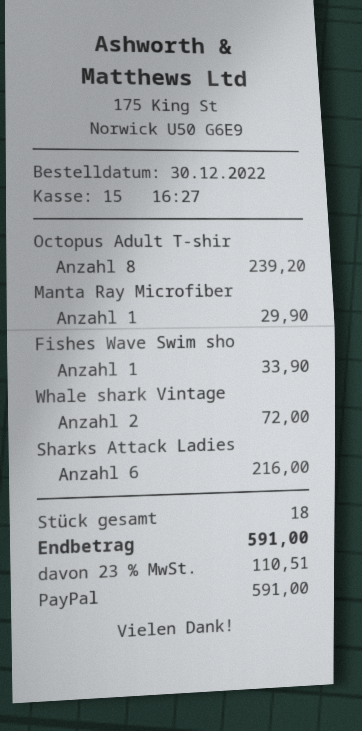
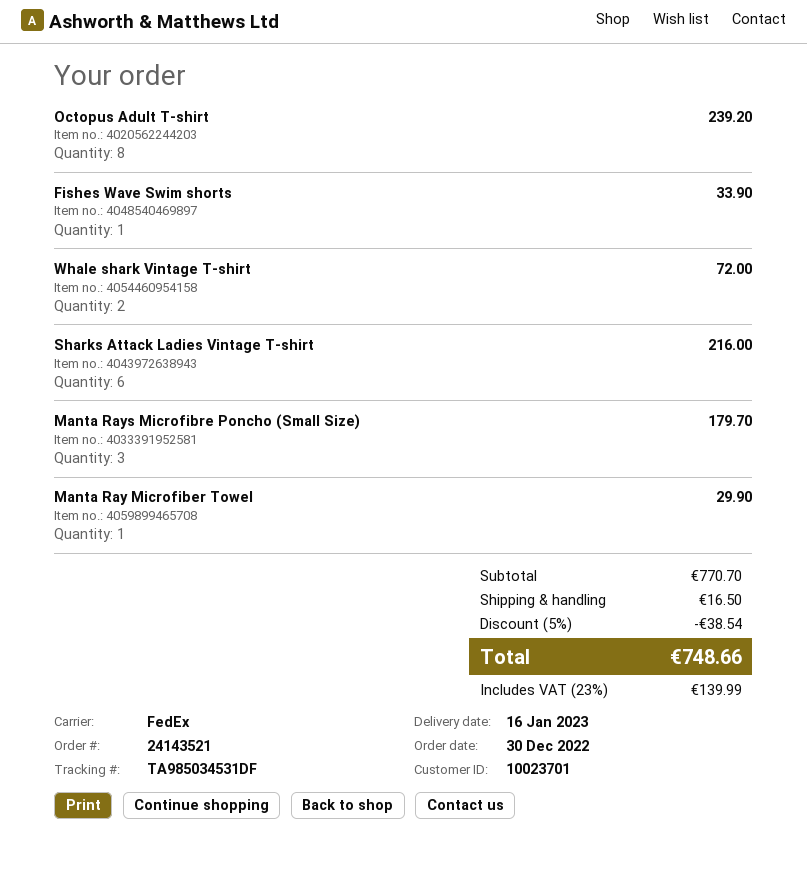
Manta Rays Microfibre Poncho (Small Size): none -> 3 for 179.70
discount: none -> 5% = 38.54
shipping: none -> 16.50
tax: 23% = 110.51 -> 23% = 139.99
total: 591.00 -> 748.66

